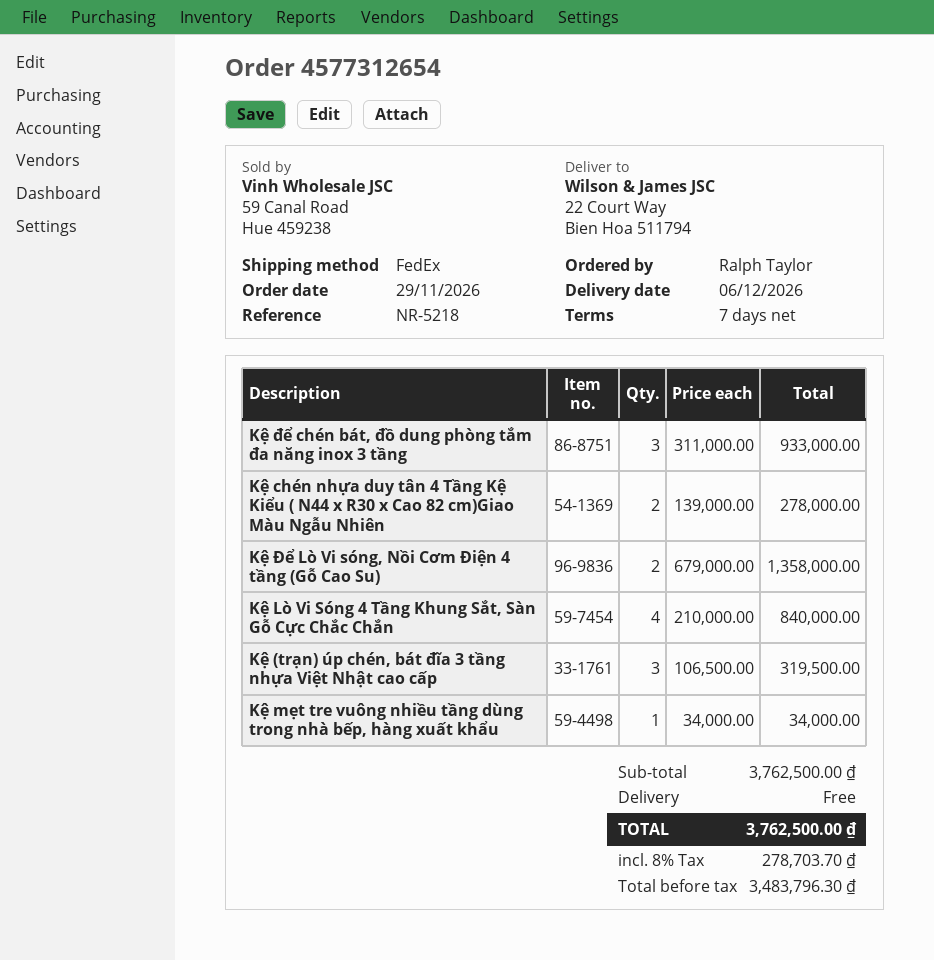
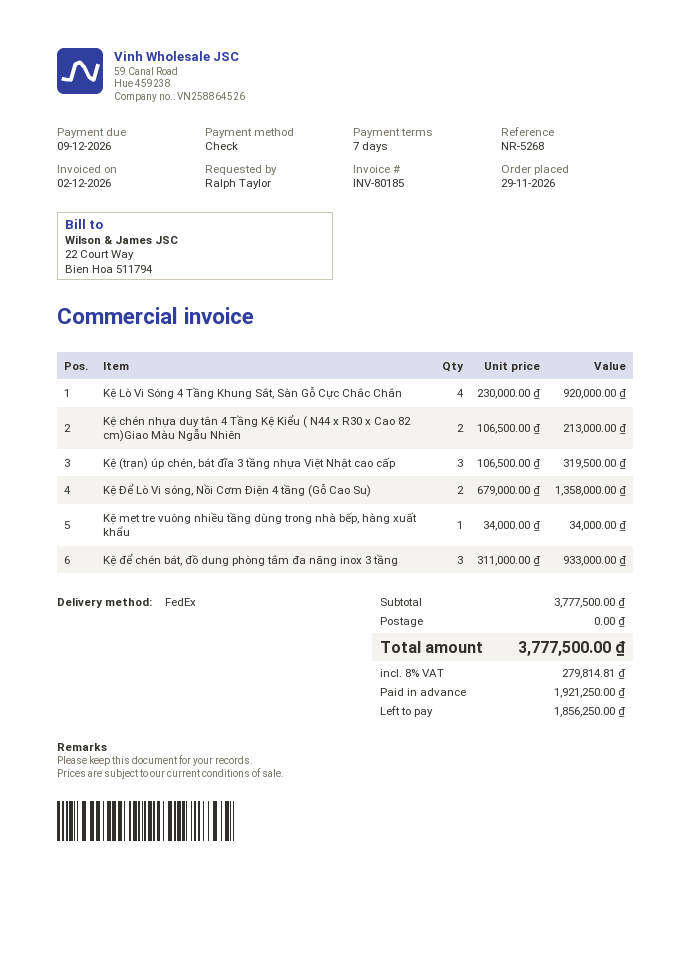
reference: NR-5218 -> NR-5268
Kệ chén nhựa duy tân 4 Tầng Kệ Kiểu ( N44 x R30 x Cao 82 cm)Giao Màu Ngẫu Nhiên: 2 x 139000.00 = 278000.00 -> 2 x 106500.00 = 213000.00
Kệ Lò Vi Sóng 4 Tầng Khung Sắt, Sàn Gỗ Cực Chắc Chắn: 4 x 210000.00 = 840000.00 -> 4 x 230000.00 = 920000.00
subtotal: 3762500.00 -> 3777500.00
tax: 8% = 278703.70 -> 8% = 279814.81
total: 3762500.00 -> 3777500.00

